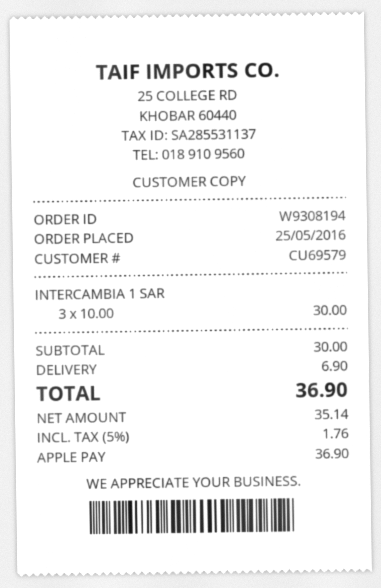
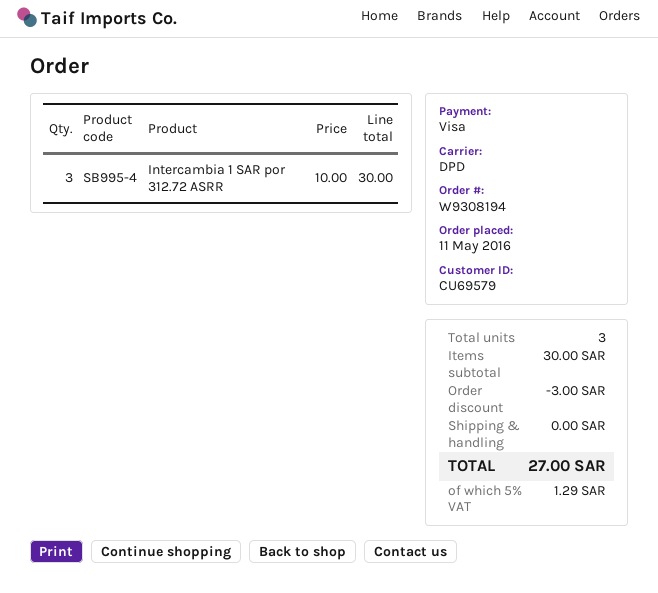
order date: 2016-05-25 -> 2016-05-11
payment method: Apple Pay -> Visa
discount: none -> 3.00
shipping: 6.90 -> 0.00
tax: 5% = 1.76 -> 5% = 1.29
total: 36.90 -> 27.00

